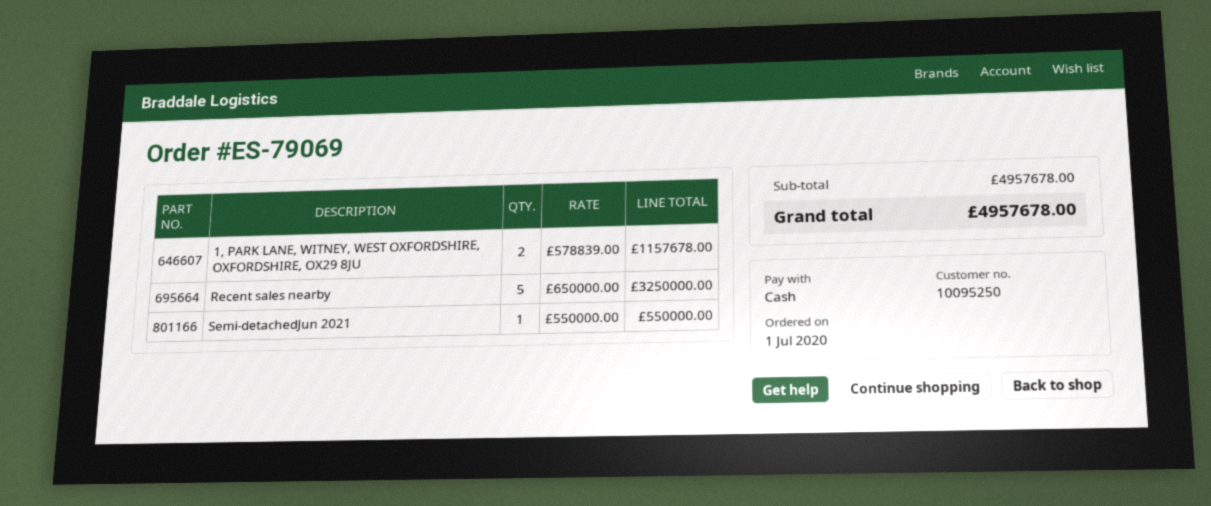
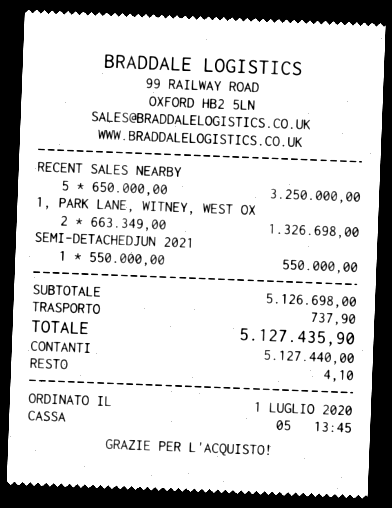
1, PARK LANE, WITNEY, WEST OXFORDSHIRE, OXFORDSHIRE, OX29 8JU: 2 x 578839.00 = 1157678.00 -> 2 x 663349.00 = 1326698.00
subtotal: 4957678.00 -> 5126698.00
shipping: none -> 737.90
total: 4957678.00 -> 5127435.90

